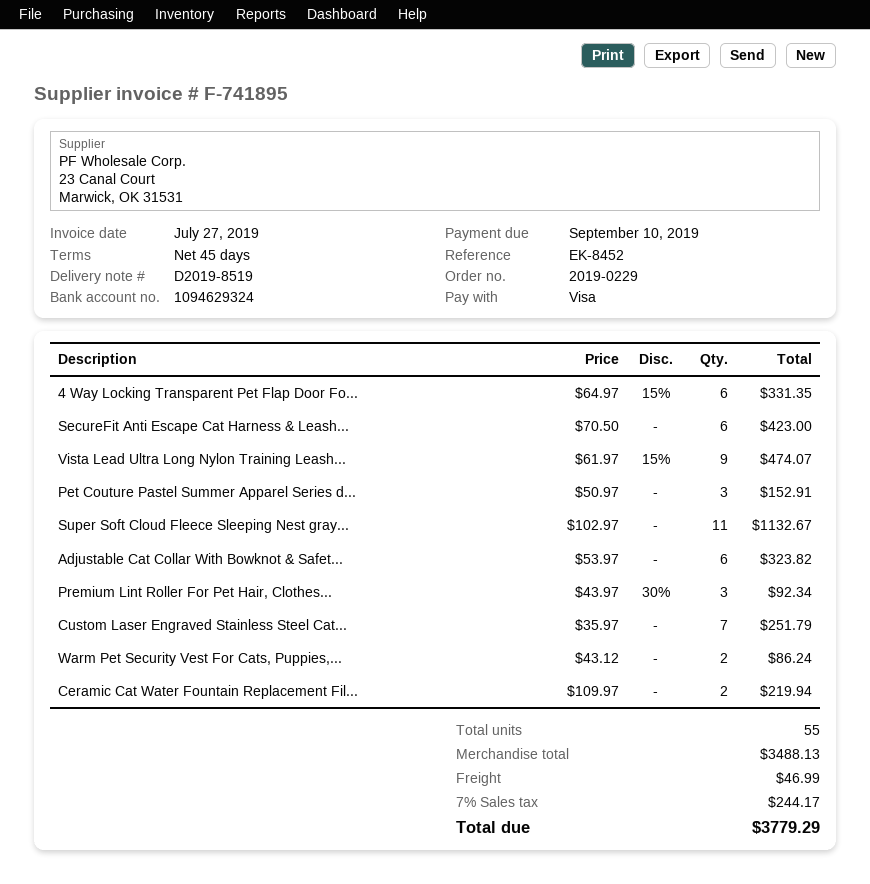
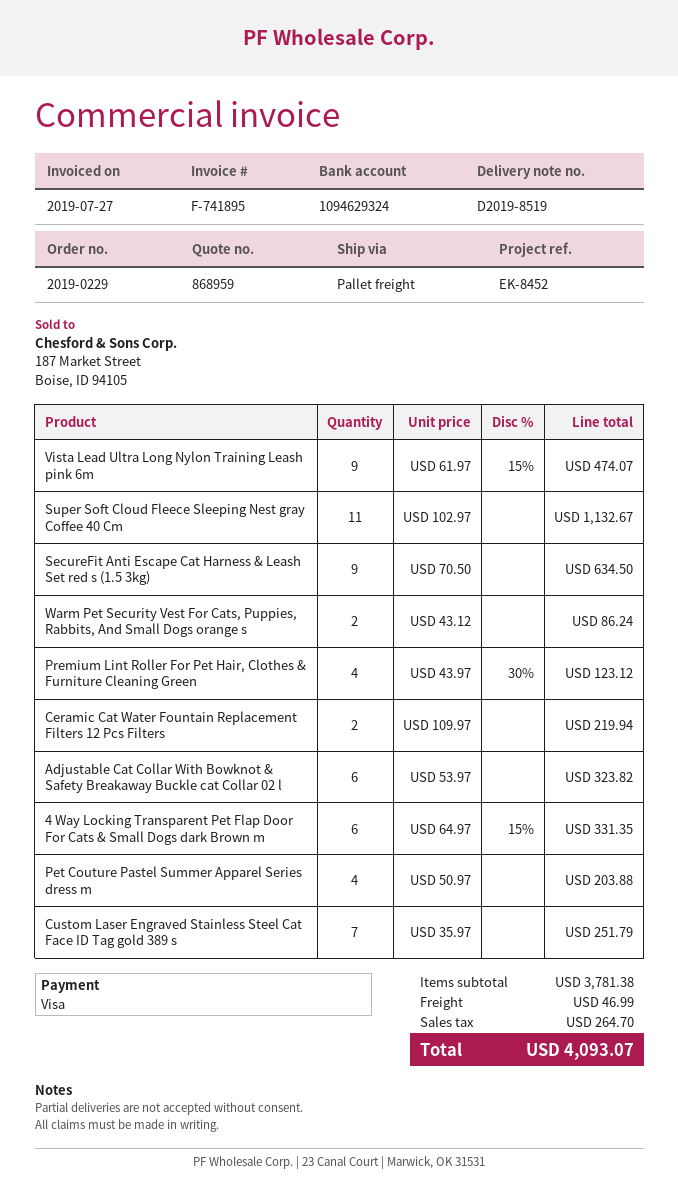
SecureFit Anti Escape Cat Harness & Leash...: 6 x 70.50 = 423.00 -> 9 x 70.50 = 634.50
Pet Couture Pastel Summer Apparel Series d...: 3 x 50.97 = 152.91 -> 4 x 50.97 = 203.88
Premium Lint Roller For Pet Hair, Clothes...: 3 x 43.97 - 30% = 92.34 -> 4 x 43.97 - 30% = 123.12
subtotal: 3488.13 -> 3781.38
tax: 244.17 -> 264.70
total: 3779.29 -> 4093.07

